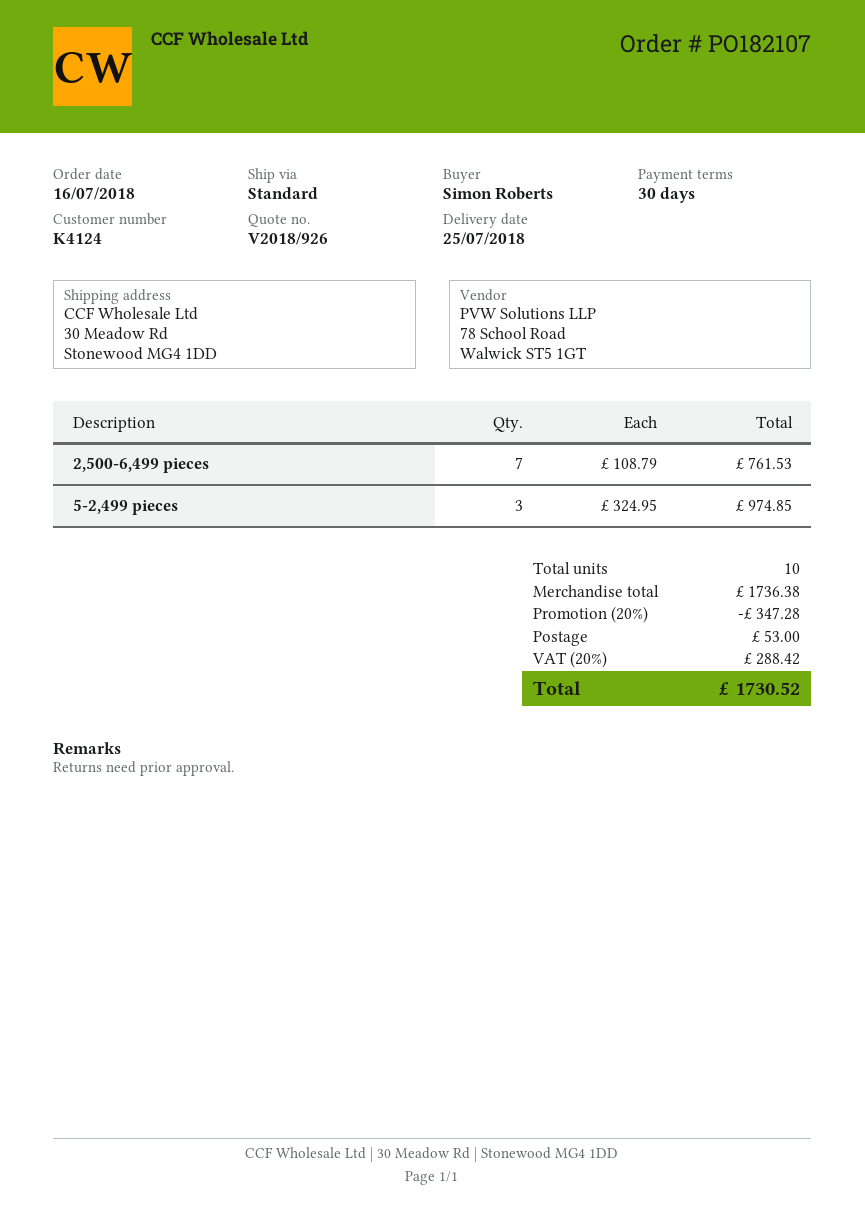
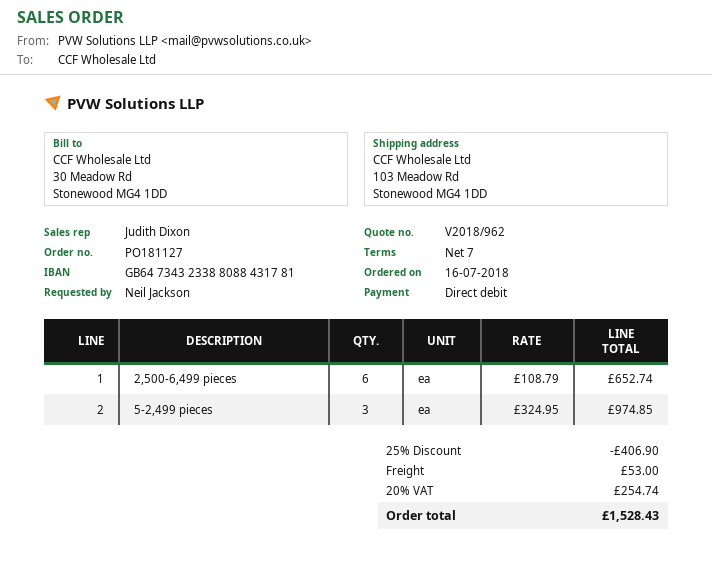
quote number: V2018/926 -> V2018/962
order number: PO182107 -> PO181127
payment terms: 30 days -> 7 days
ordered by: Simon Roberts -> Neil Jackson
ship to: 30 Meadow Rd, Stonewood MG4 1DD -> 103 Meadow Rd, Stonewood MG4 1DD
2,500-6,499 pieces: 7 x 108.79 = 761.53 -> 6 x 108.79 = 652.74
discount: 20% = 347.28 -> 25% = 406.90
tax: 20% = 288.42 -> 20% = 254.74
total: 1730.52 -> 1528.43

